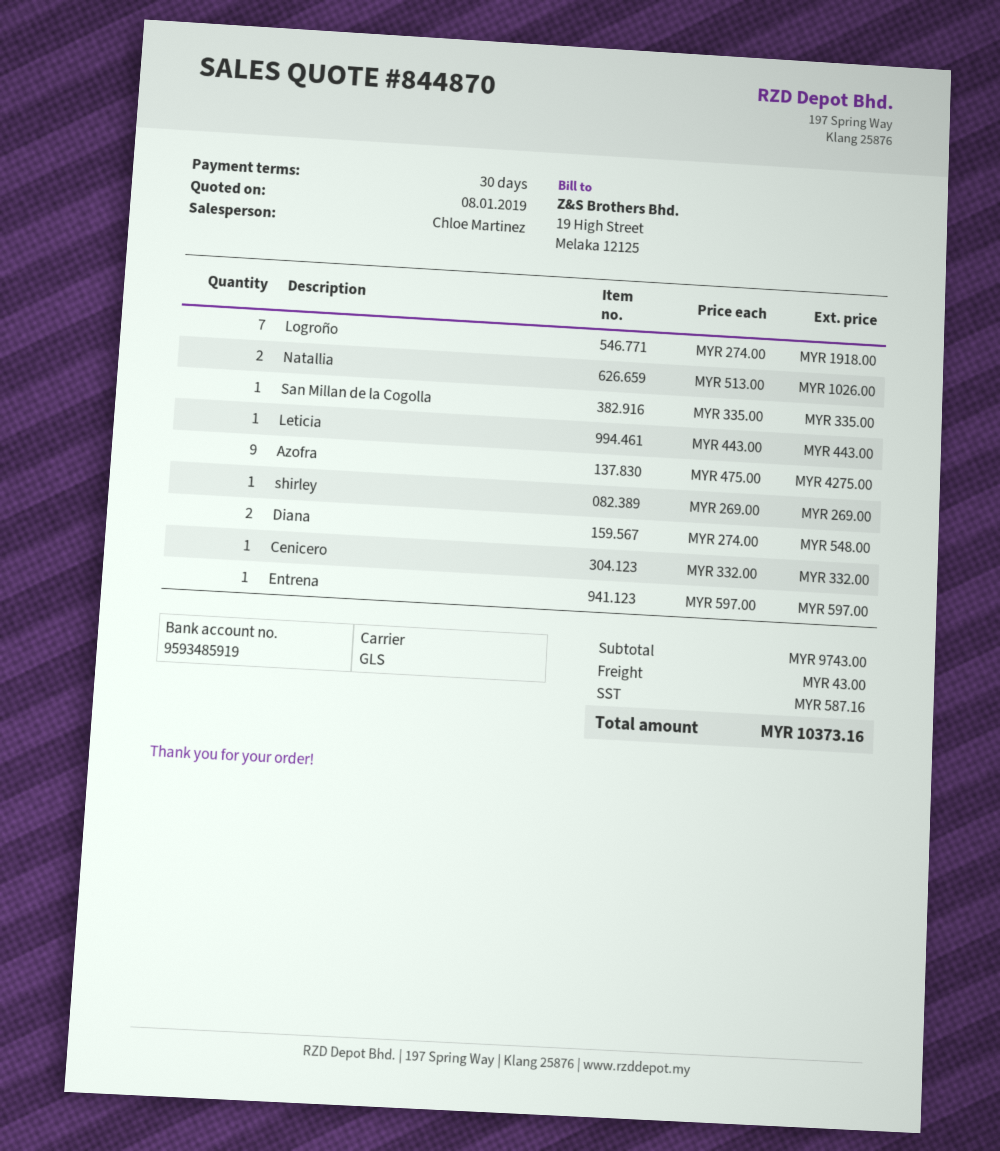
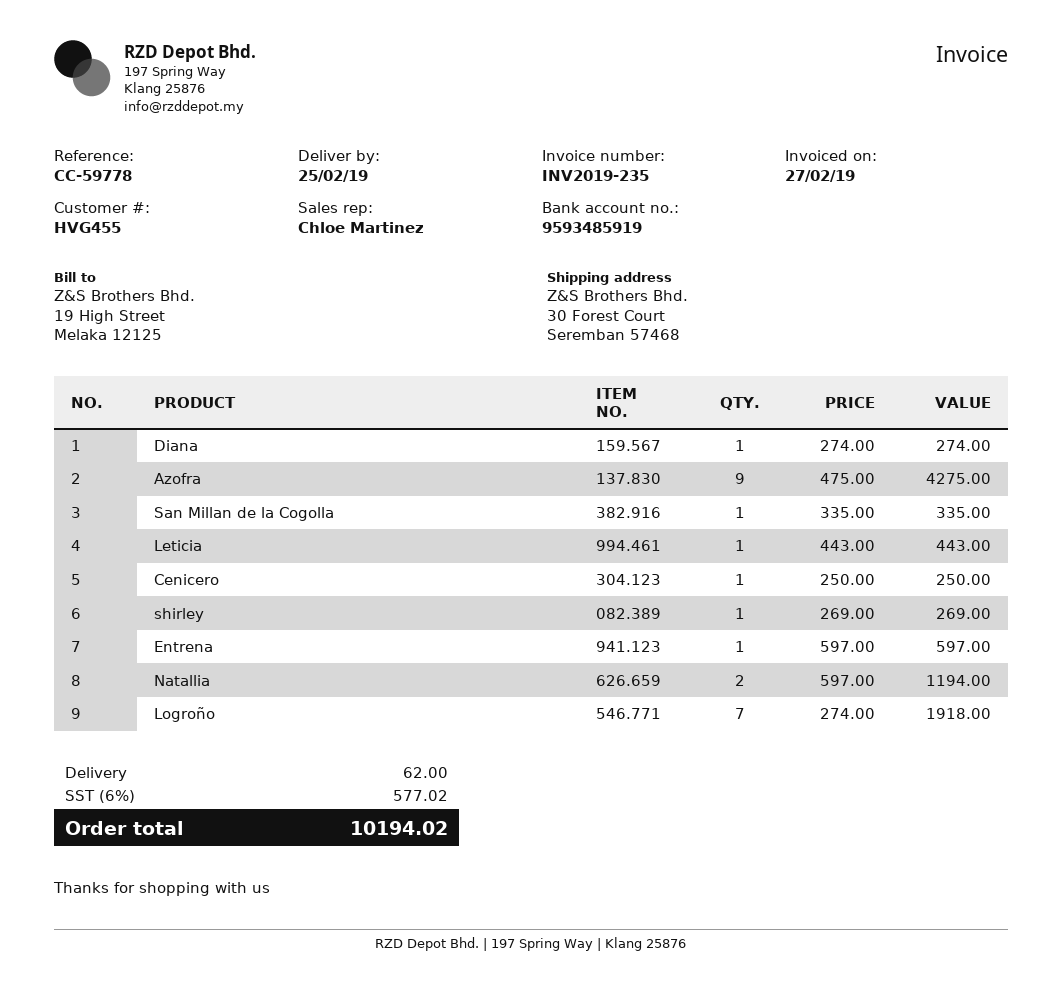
Natallia: 2 x 513.00 = 1026.00 -> 2 x 597.00 = 1194.00
Diana: 2 x 274.00 = 548.00 -> 1 x 274.00 = 274.00
Cenicero: 1 x 332.00 = 332.00 -> 1 x 250.00 = 250.00
shipping: 43.00 -> 62.00
tax: 587.16 -> 577.02
total: 10373.16 -> 10194.02

